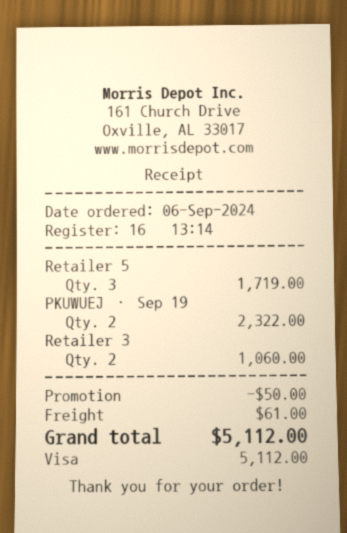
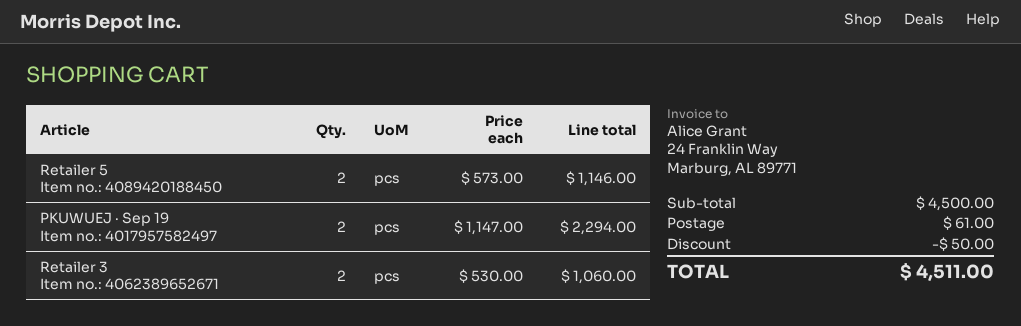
Retailer 5: 3 for 1719.00 -> 2 for 1146.00
PKUWUEJ · Sep 19: 2 for 2322.00 -> 2 for 2294.00
total: 5112.00 -> 4511.00

